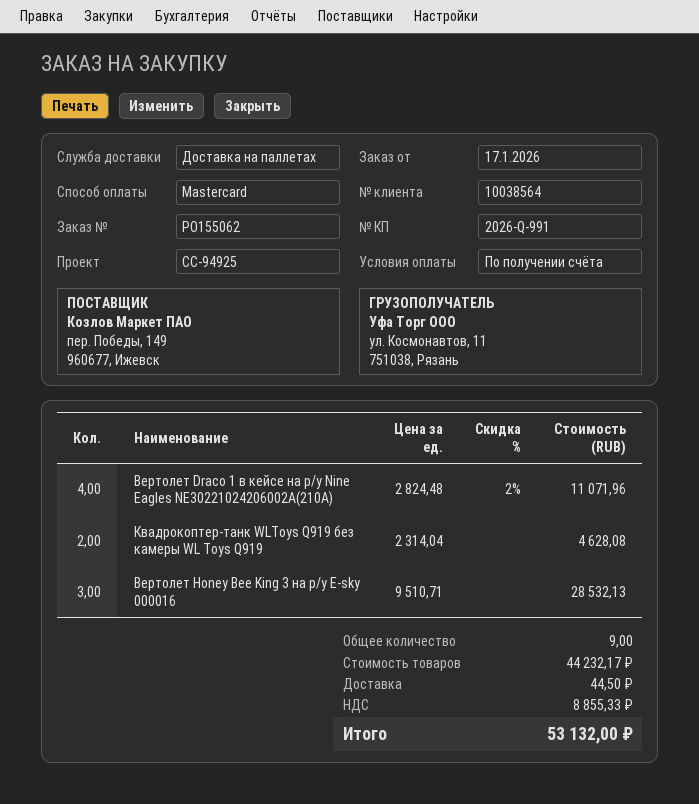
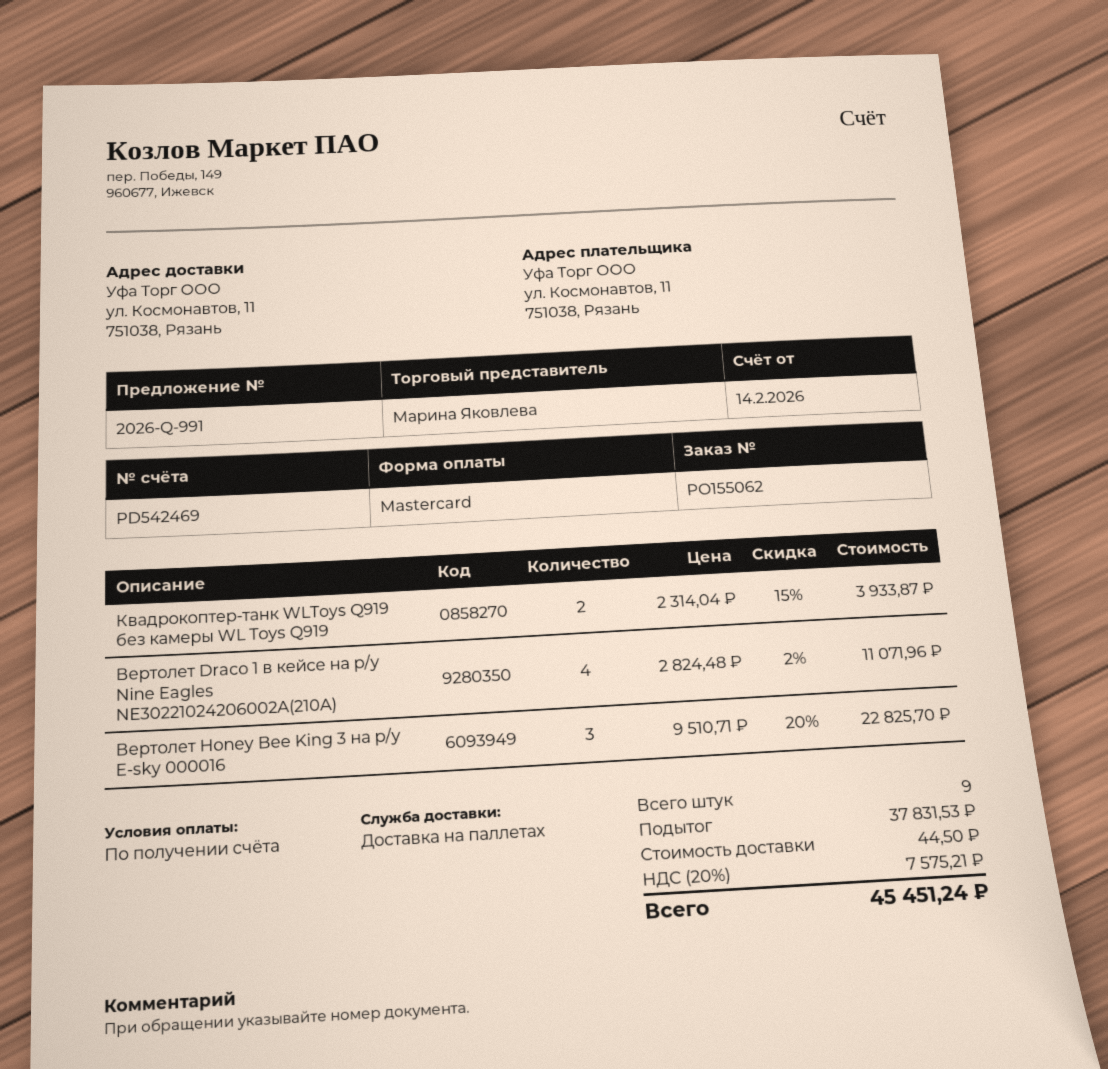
Квадрокоптер-танк WLToys Q919 без камеры WL Toys Q919: 2 x 2314.04 = 4628.08 -> 2 x 2314.04 - 15% = 3933.87
Вертолет Honey Bee King 3 на р/у E-sky 000016: 3 x 9510.71 = 28532.13 -> 3 x 9510.71 - 20% = 22825.70
subtotal: 44232.17 -> 37831.53
tax: 8855.33 -> 7575.21
total: 53132.00 -> 45451.24

